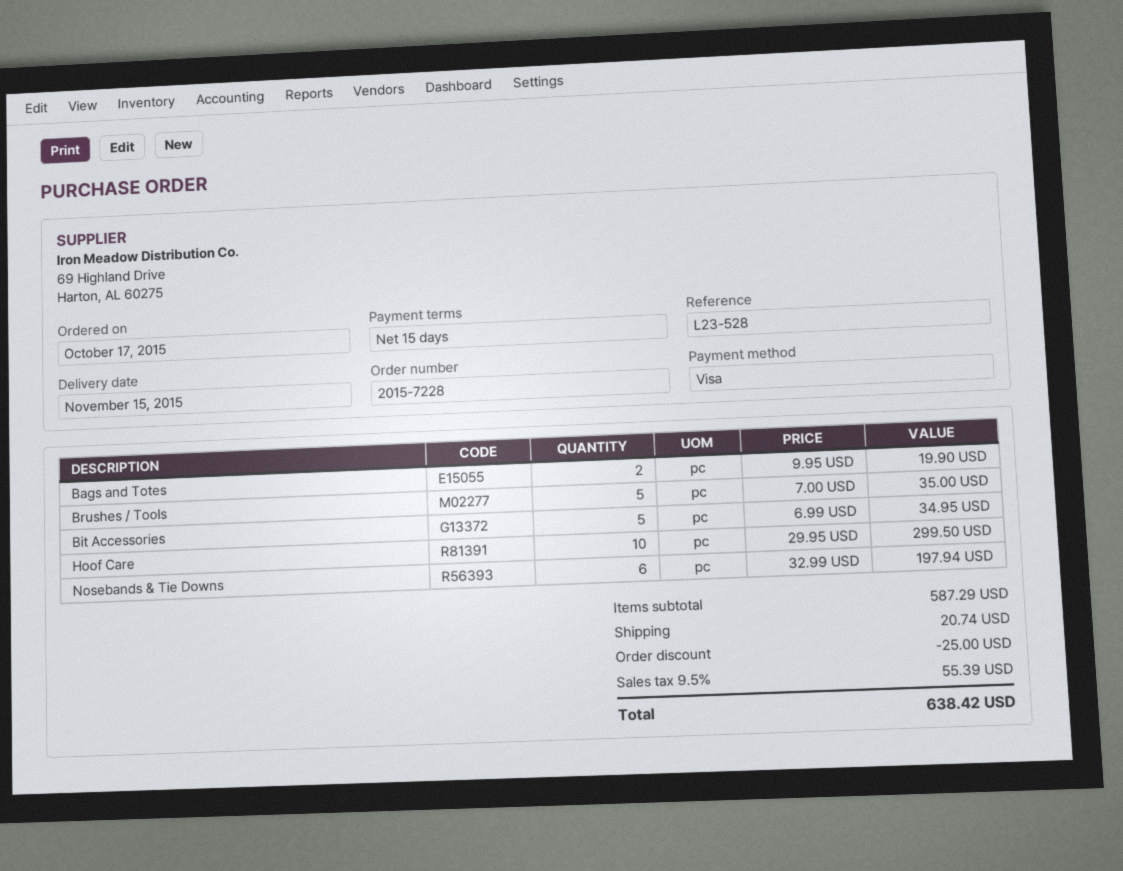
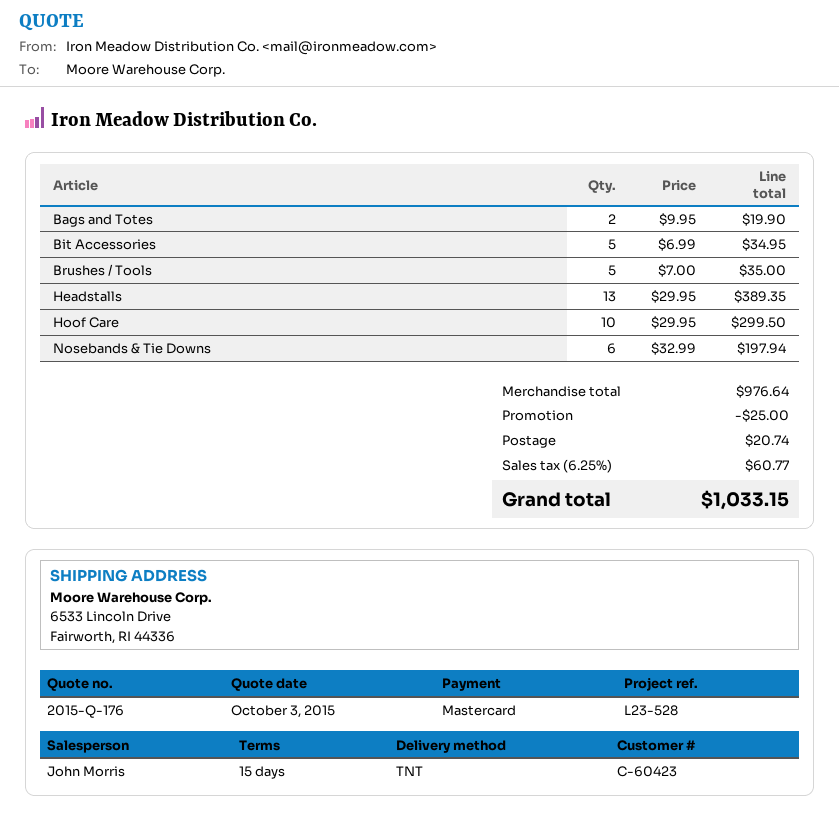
payment method: Visa -> Mastercard
Headstalls: none -> 13 x 29.95 = 389.35
subtotal: 587.29 -> 976.64
tax: 9.5% = 55.39 -> 6.25% = 60.77
total: 638.42 -> 1033.15

